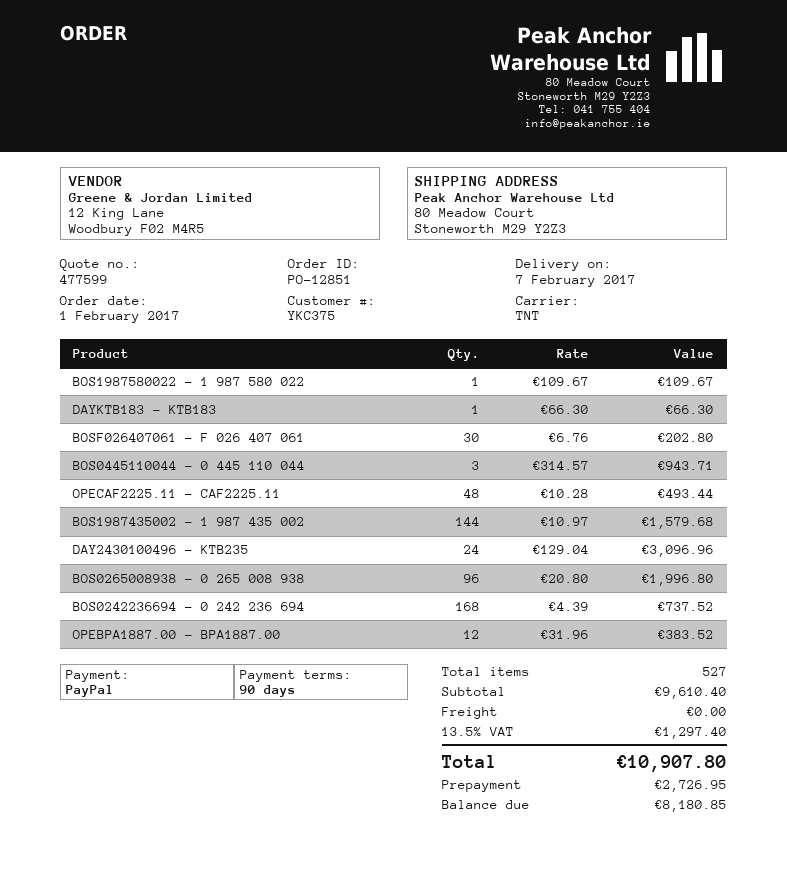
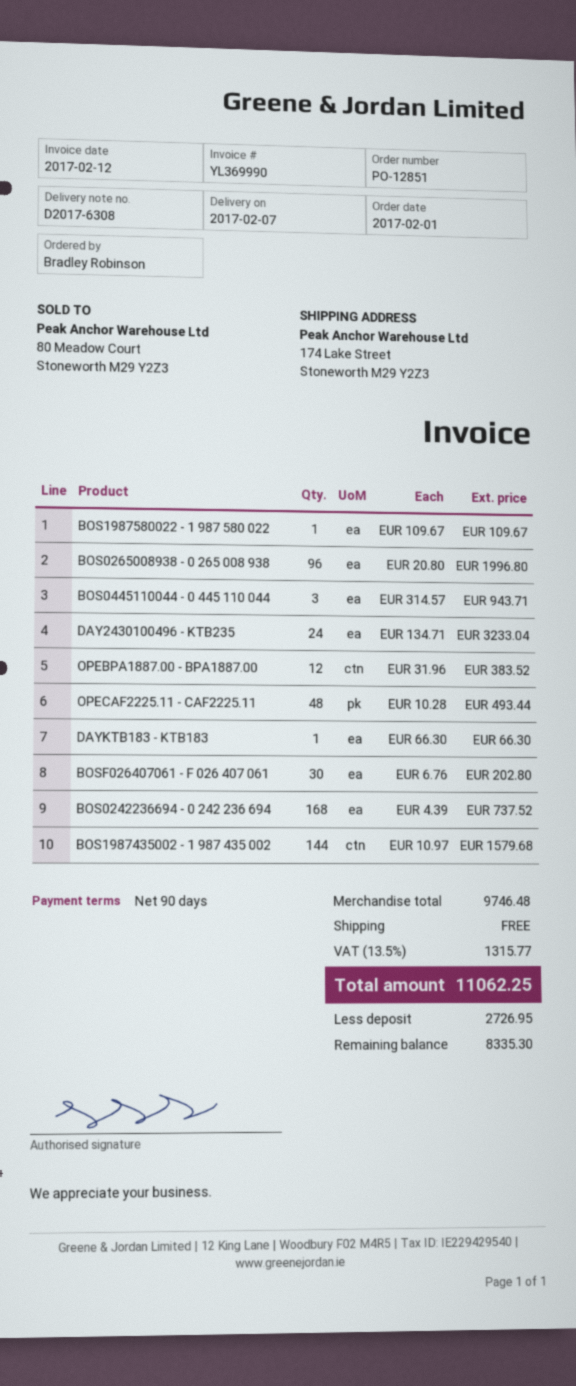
ship to: 80 Meadow Court, Stoneworth M29 Y2Z3 -> 174 Lake Street, Stoneworth M29 Y2Z3
DAY2430100496 - KTB235: 24 x 129.04 = 3096.96 -> 24 x 134.71 = 3233.04
subtotal: 9610.40 -> 9746.48
tax: 13.5% = 1297.40 -> 13.5% = 1315.77
total: 10907.80 -> 11062.25
balance: 8180.85 -> 8335.30

